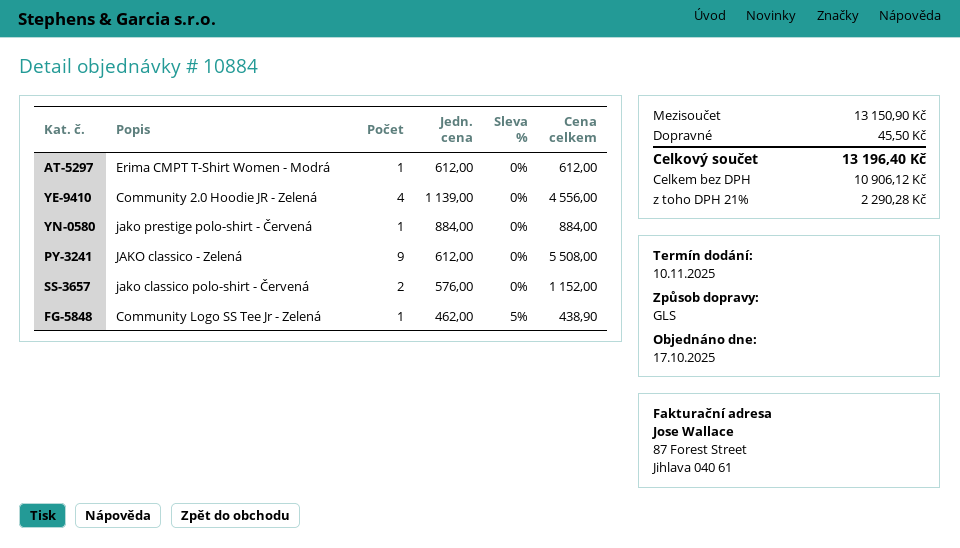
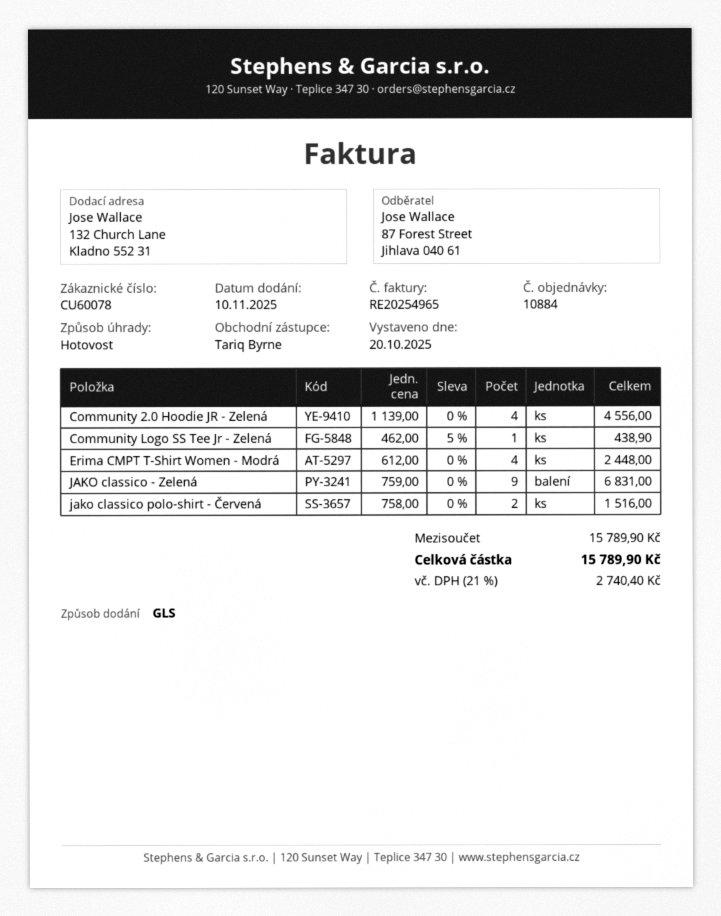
Erima CMPT T-Shirt Women - Modrá: 1 x 612.00 = 612.00 -> 4 x 612.00 = 2448.00
jako prestige polo-shirt - Červená: 1 x 884.00 = 884.00 -> none
JAKO classico - Zelená: 9 x 612.00 = 5508.00 -> 9 x 759.00 = 6831.00
jako classico polo-shirt - Červená: 2 x 576.00 = 1152.00 -> 2 x 758.00 = 1516.00
subtotal: 13150.90 -> 15789.90
shipping: 45.50 -> none
tax: 21% = 2290.28 -> 21% = 2740.40
total: 13196.40 -> 15789.90

